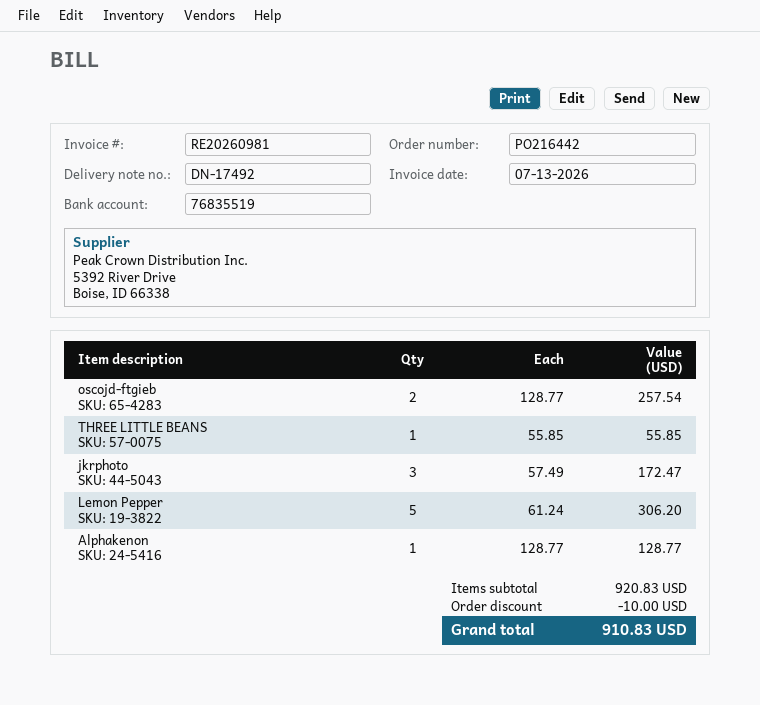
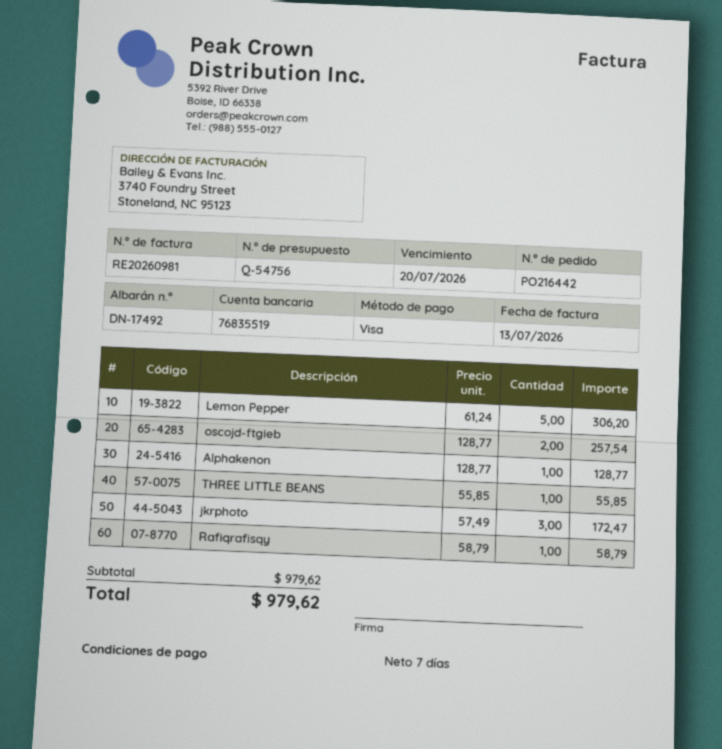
Rafiqrafisqy: none -> 1 x 58.79 = 58.79
subtotal: 920.83 -> 979.62
discount: 10.00 -> none
total: 910.83 -> 979.62

